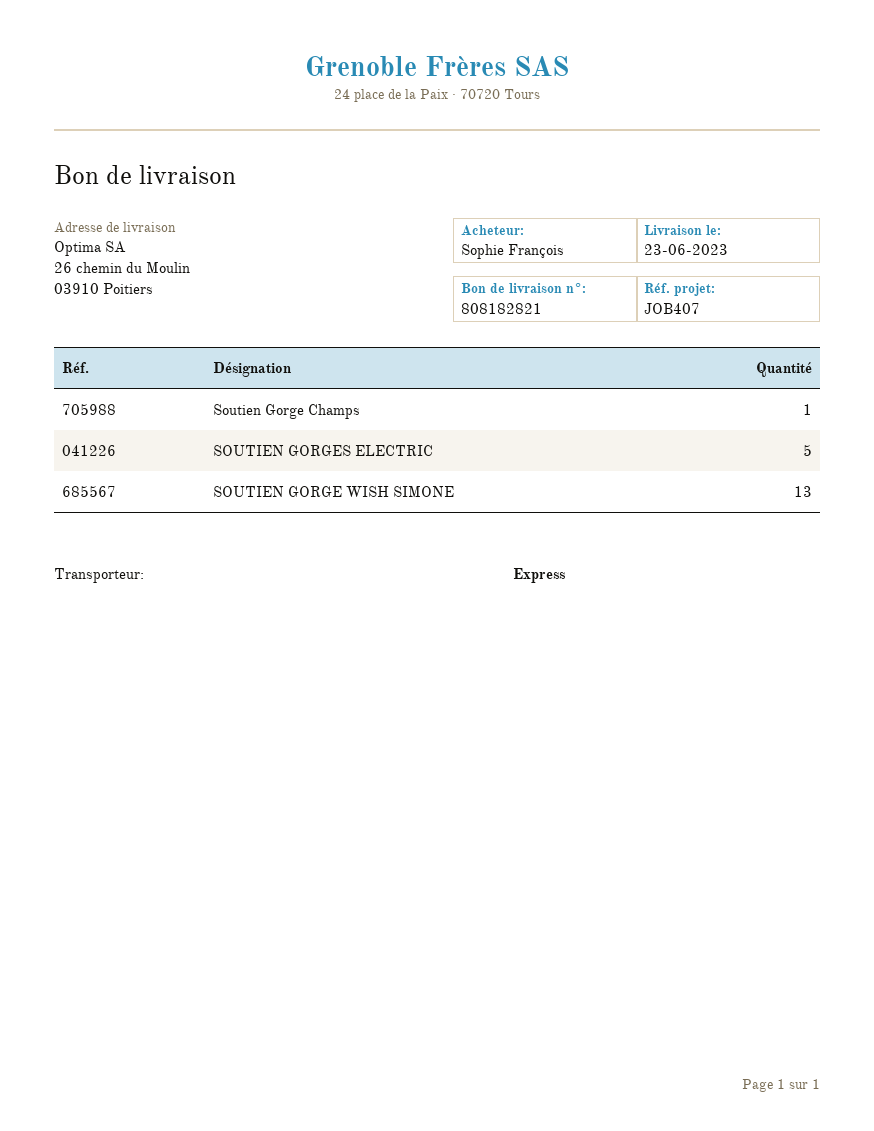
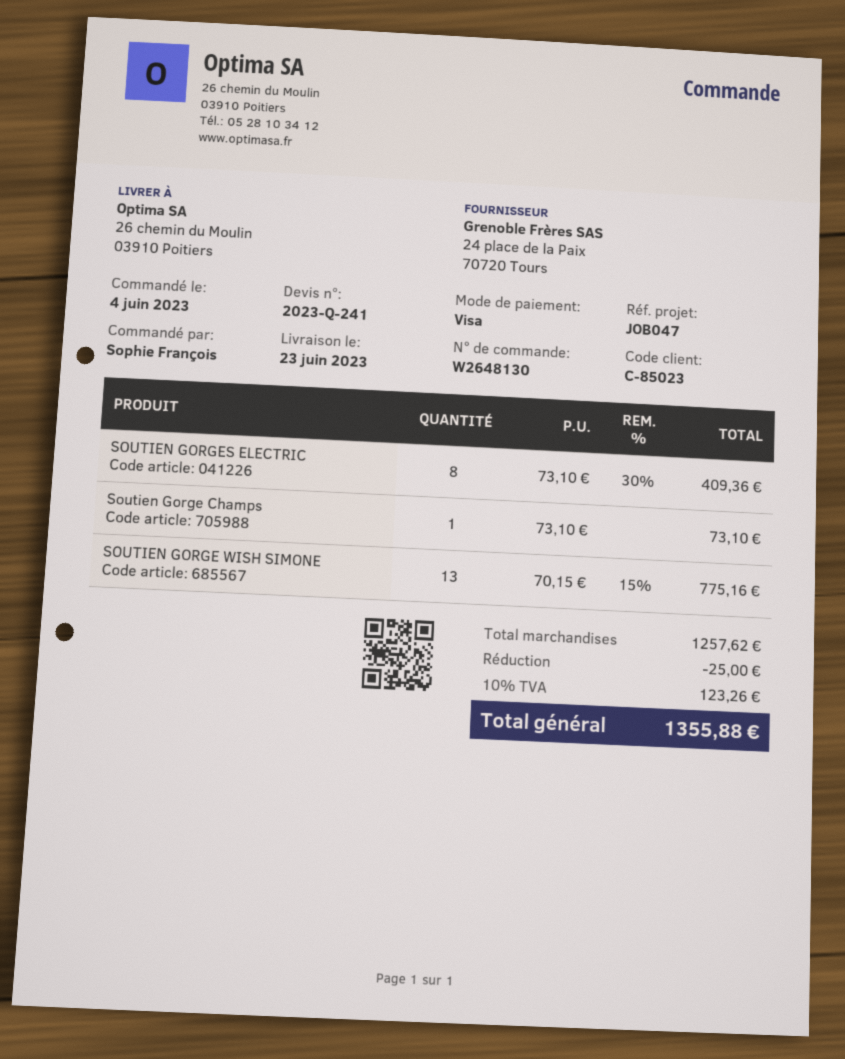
reference: JOB407 -> JOB047
SOUTIEN GORGES ELECTRIC: 5 -> 8

